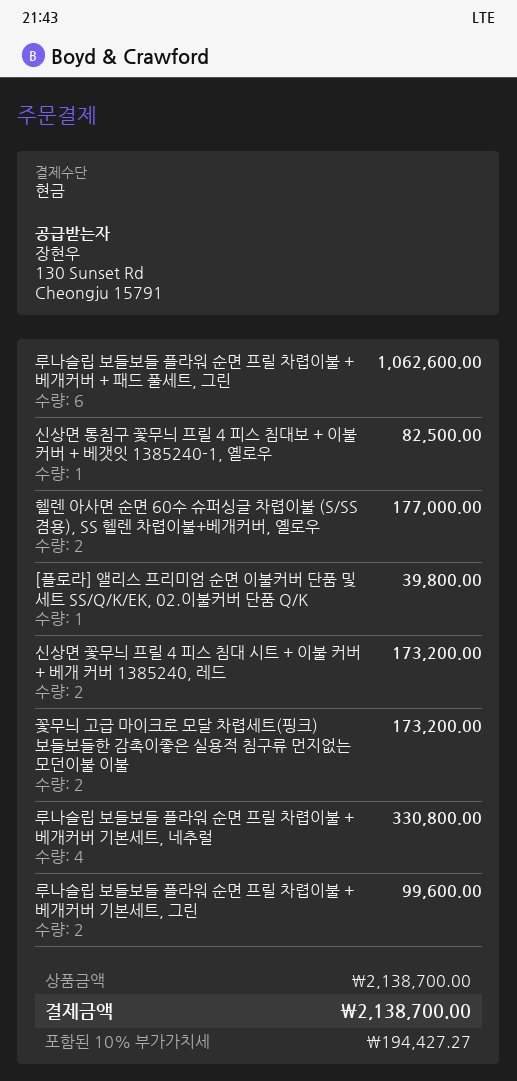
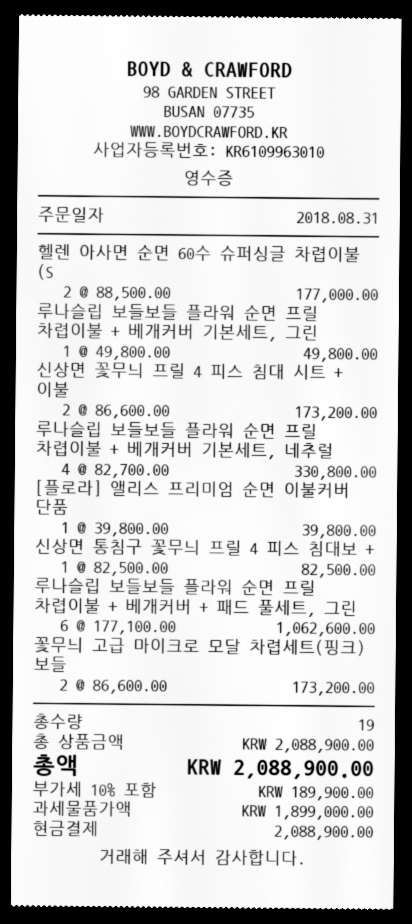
루나슬립 보들보들 플라워 순면 프릴 차렵이불 + 베개커버 기본세트, 그린: 2 for 99600.00 -> 1 for 49800.00
subtotal: 2138700.00 -> 2088900.00
tax: 10% = 194427.27 -> 10% = 189900.00
total: 2138700.00 -> 2088900.00

